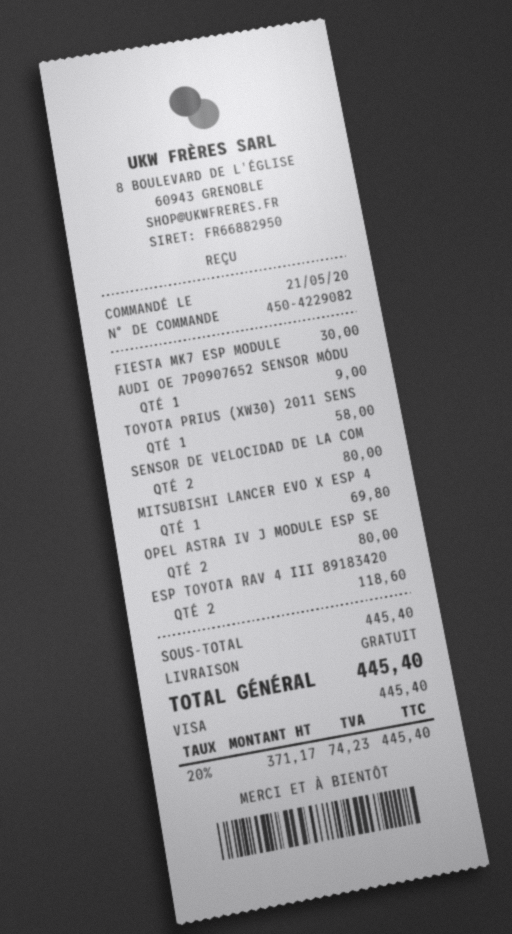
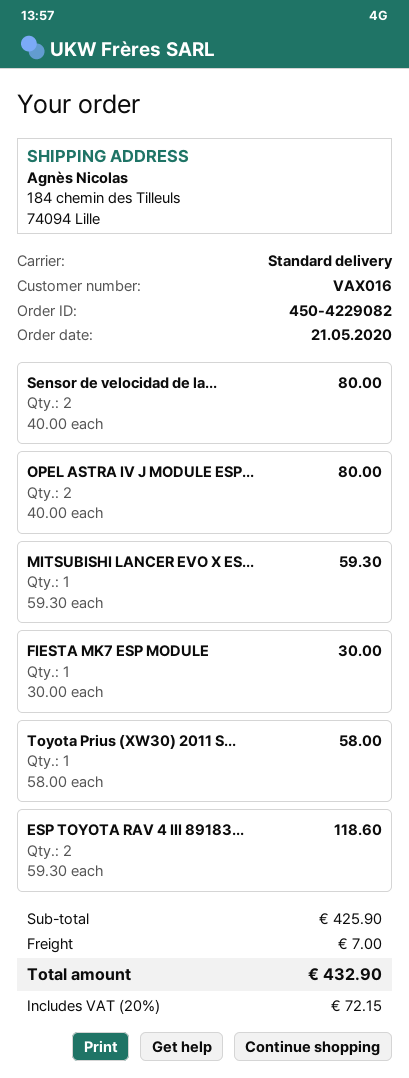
AUDI OE 7P0907652 SENSOR MÓDU: 1 for 9.00 -> none
MITSUBISHI LANCER EVO X ESP 4: 1 for 69.80 -> 1 for 59.30
subtotal: 445.40 -> 425.90
shipping: 0.00 -> 7.00
tax: 20% = 74.23 -> 20% = 72.15
total: 445.40 -> 432.90

